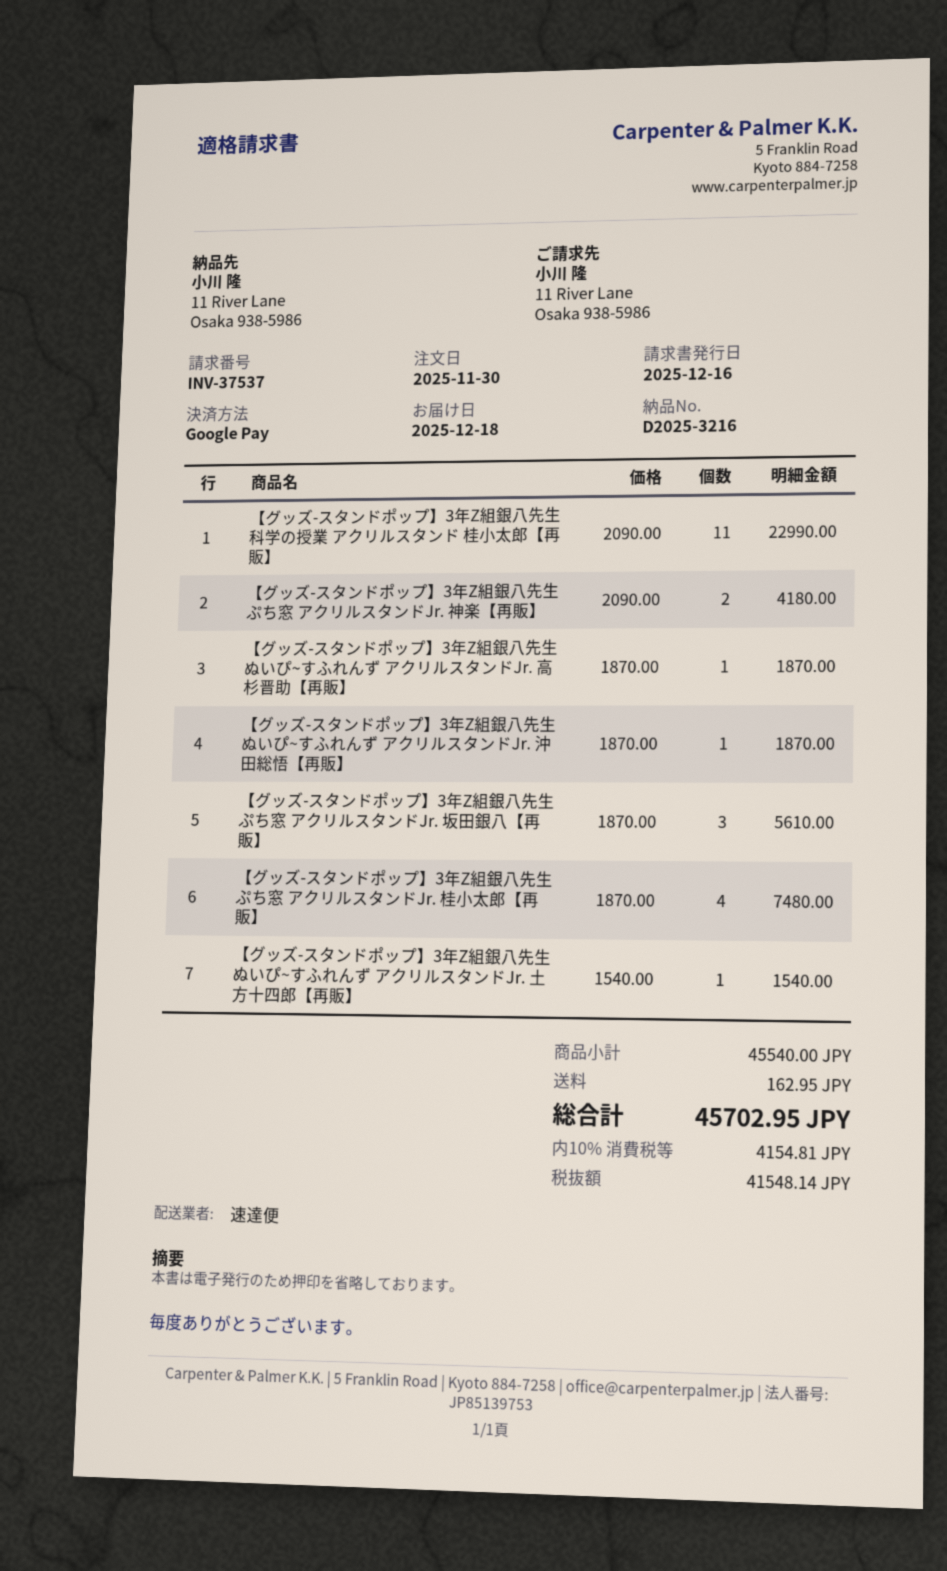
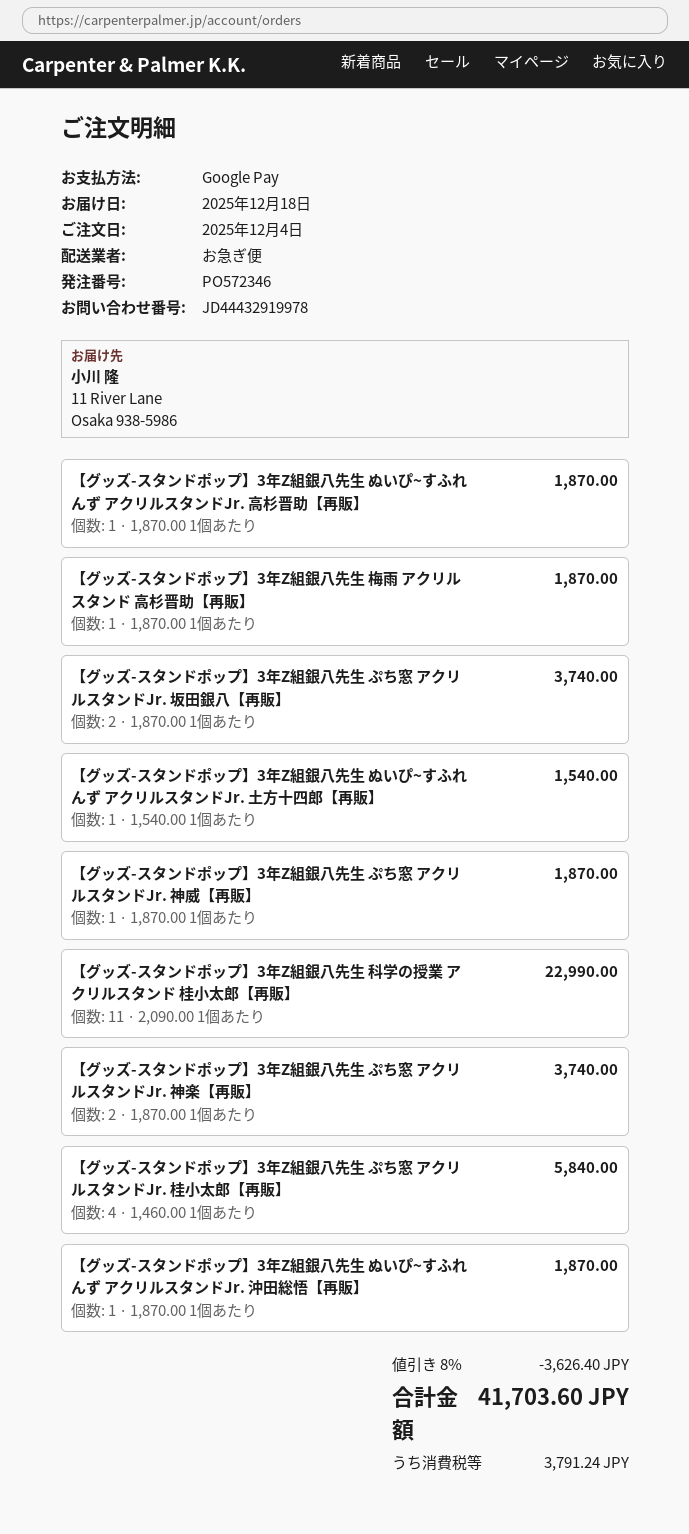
order date: 2025-11-30 -> 2025-12-04
【グッズ-スタンドポップ】3年Z組銀八先生 ぷち窓 アクリルスタンドJr. 神楽【再販】: 2 x 2090.00 = 4180.00 -> 2 x 1870.00 = 3740.00
【グッズ-スタンドポップ】3年Z組銀八先生 ぷち窓 アクリルスタンドJr. 坂田銀八【再販】: 3 x 1870.00 = 5610.00 -> 2 x 1870.00 = 3740.00
【グッズ-スタンドポップ】3年Z組銀八先生 ぷち窓 アクリルスタンドJr. 桂小太郎【再販】: 4 x 1870.00 = 7480.00 -> 4 x 1460.00 = 5840.00
【グッズ-スタンドポップ】3年Z組銀八先生 梅雨 アクリルスタンド 高杉晋助【再販】: none -> 1 x 1870.00 = 1870.00
【グッズ-スタンドポップ】3年Z組銀八先生 ぷち窓 アクリルスタンドJr. 神威【再販】: none -> 1 x 1870.00 = 1870.00
discount: none -> 8% = 3626.40
shipping: 162.95 -> none
tax: 4154.81 -> 3791.24
total: 45702.95 -> 41703.60

